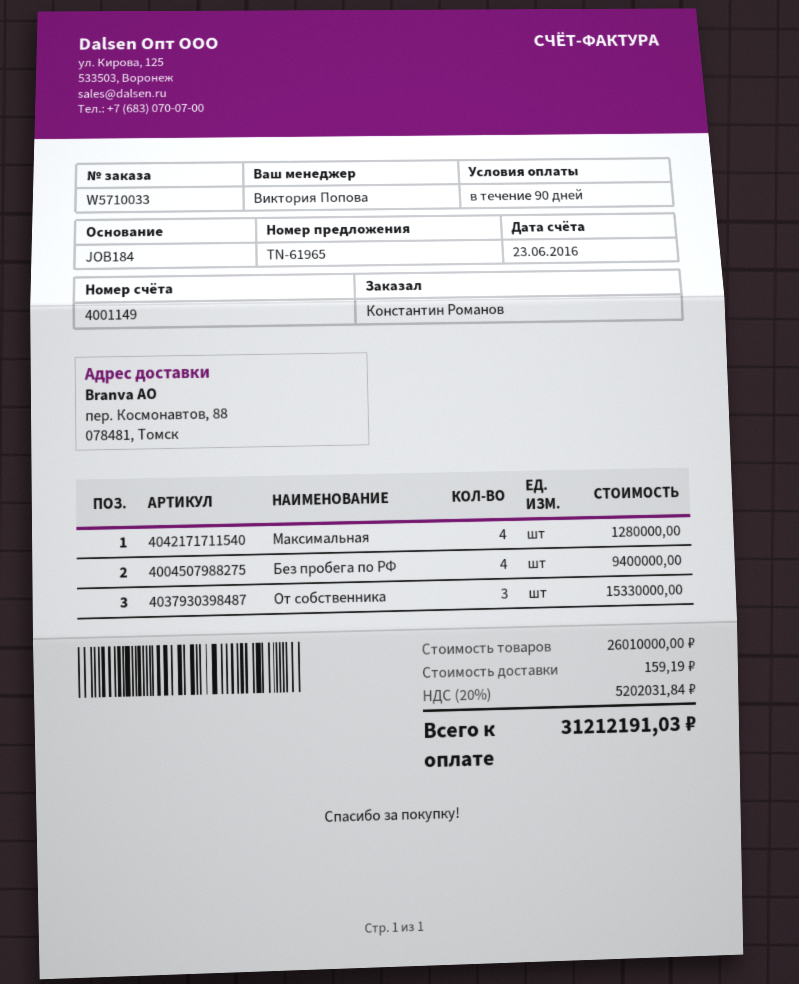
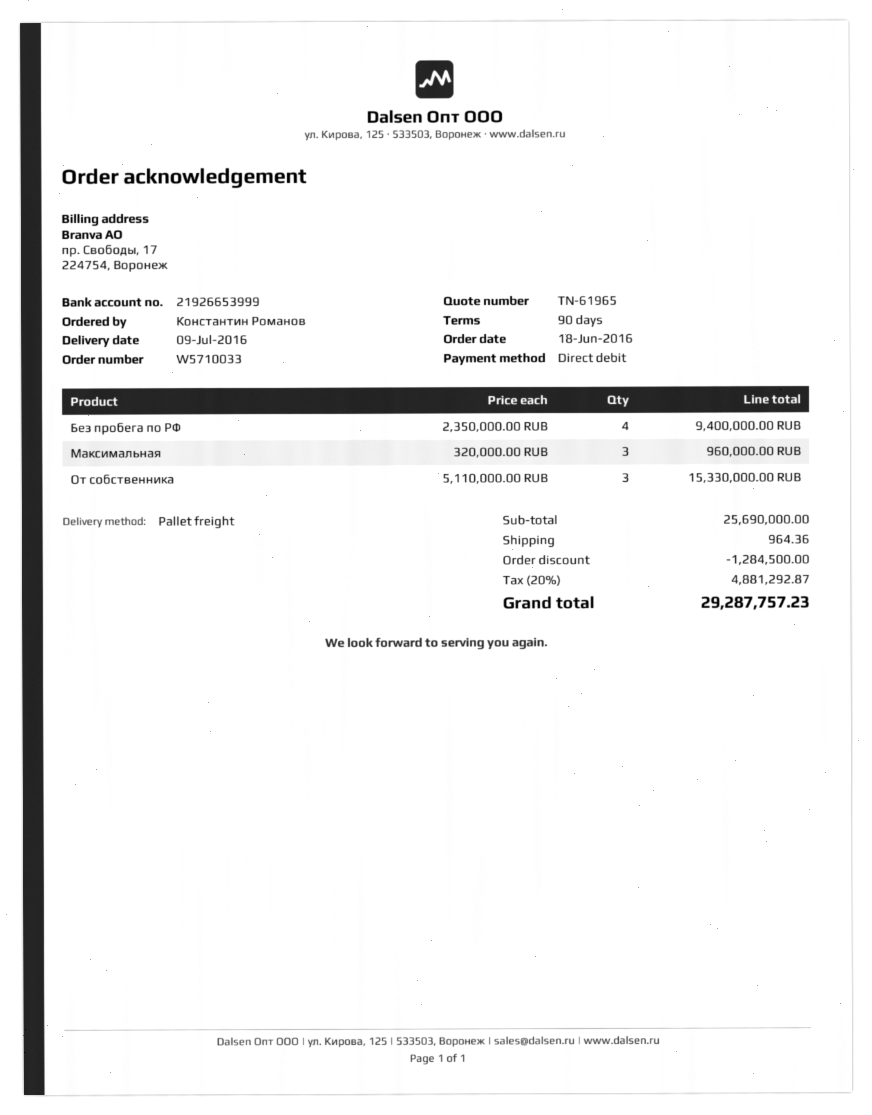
Максимальная: 4 for 1280000.00 -> 3 for 960000.00
subtotal: 26010000.00 -> 25690000.00
discount: none -> 1284500.00
shipping: 159.19 -> 964.36
tax: 20% = 5202031.84 -> 20% = 4881292.87
total: 31212191.03 -> 29287757.23

